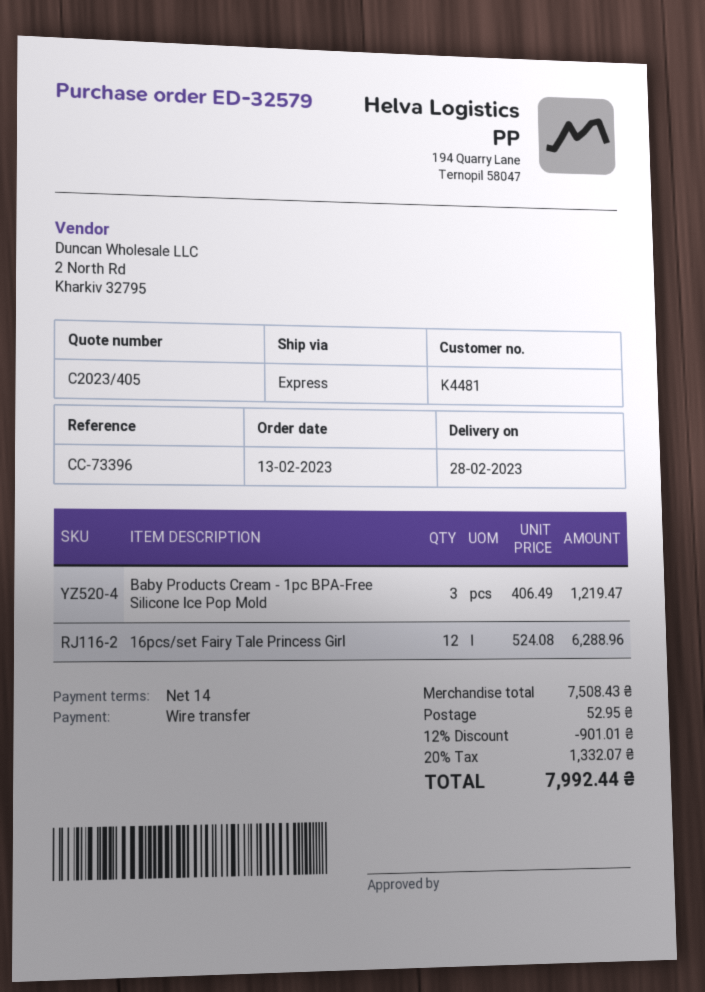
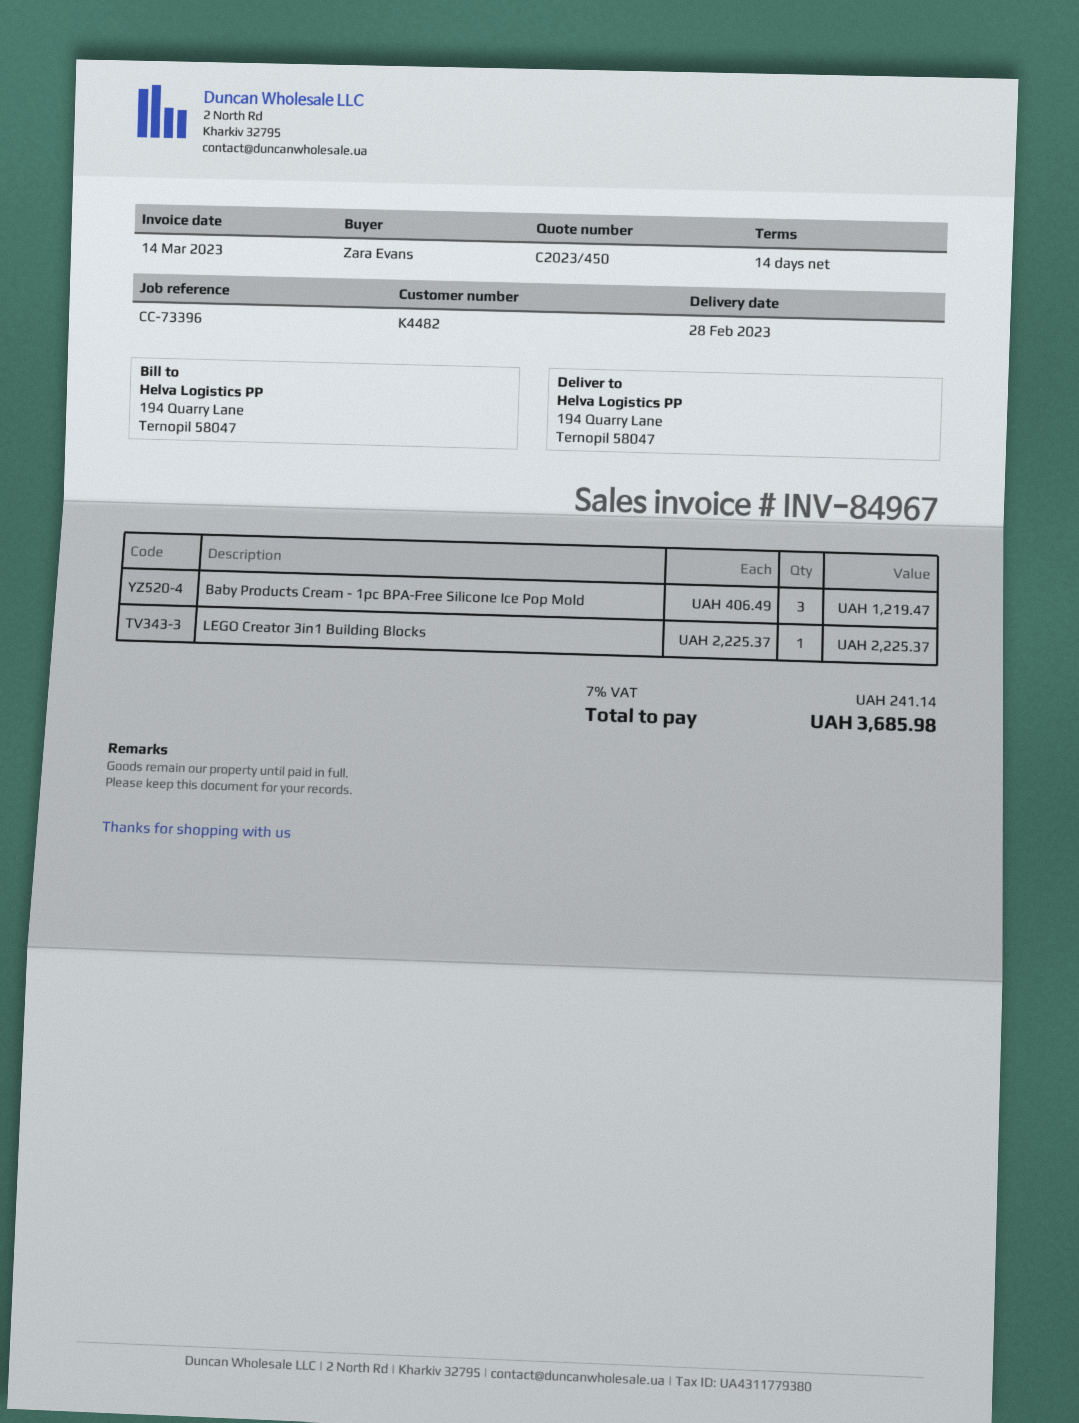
quote number: C2023/405 -> C2023/450
customer number: K4481 -> K4482
16pcs/set Fairy Tale Princess Girl: 12 x 524.08 = 6288.96 -> none
LEGO Creator 3in1 Building Blocks: none -> 1 x 2225.37 = 2225.37
discount: 12% = 901.01 -> none
shipping: 52.95 -> none
tax: 20% = 1332.07 -> 7% = 241.14
total: 7992.44 -> 3685.98

